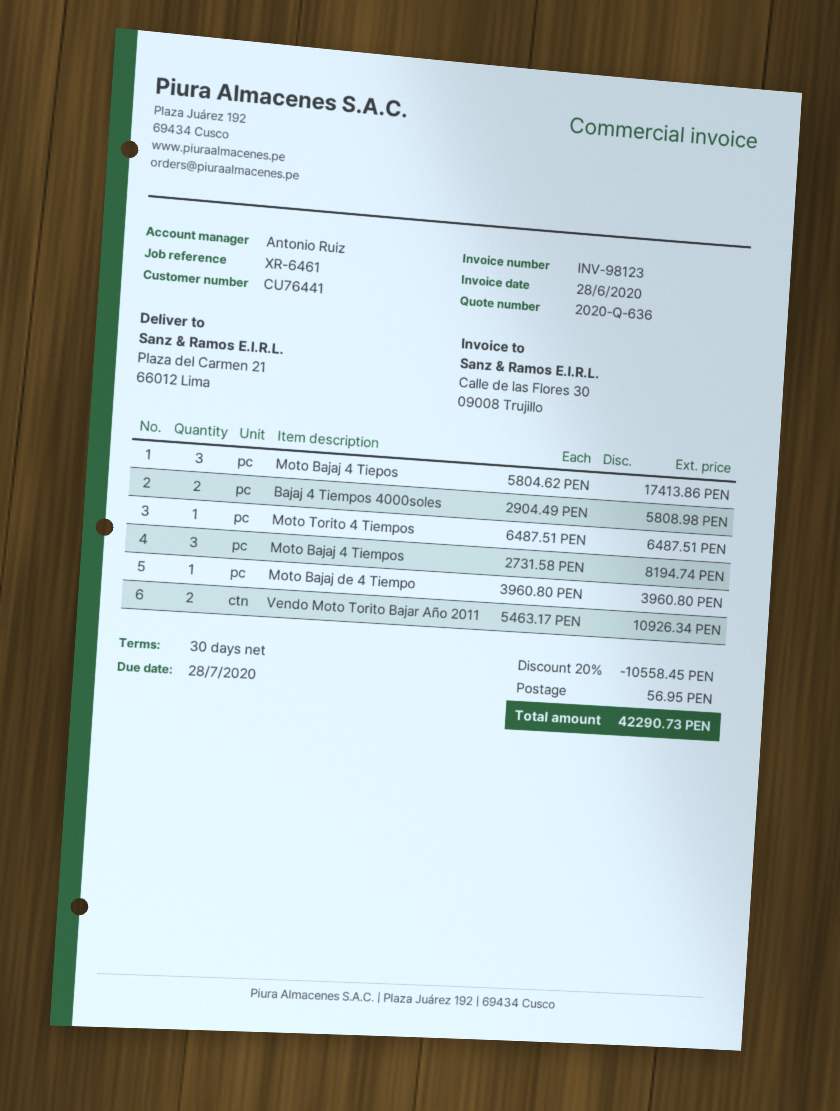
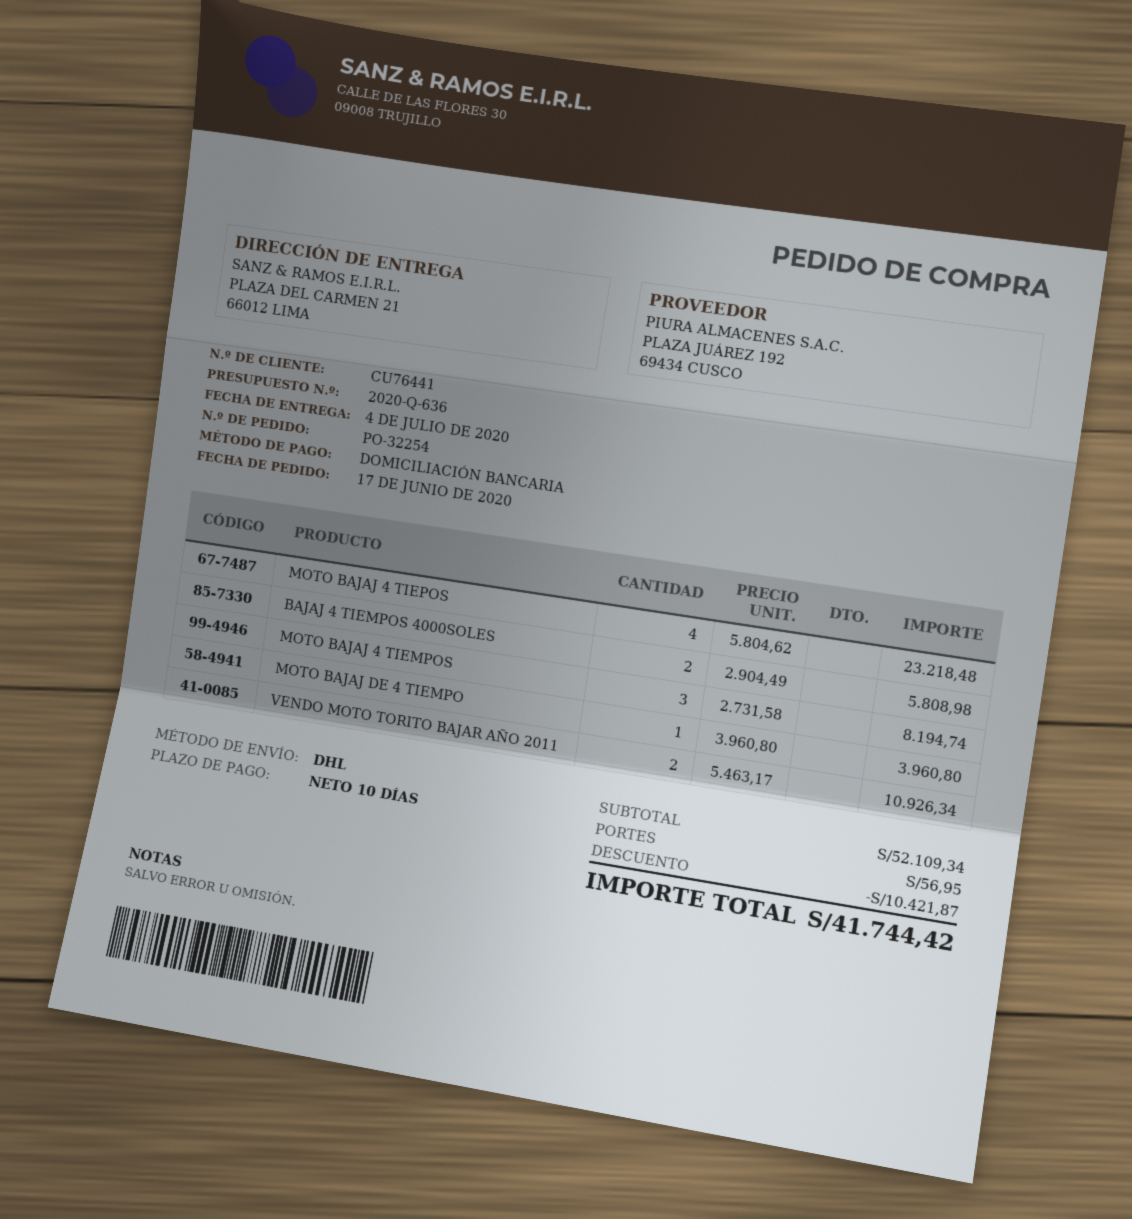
payment terms: 30 days -> 10 days
Moto Bajaj 4 Tiepos: 3 x 5804.62 = 17413.86 -> 4 x 5804.62 = 23218.48
Moto Torito 4 Tiempos: 1 x 6487.51 = 6487.51 -> none
discount: 10558.45 -> 10421.87
total: 42290.73 -> 41744.42

